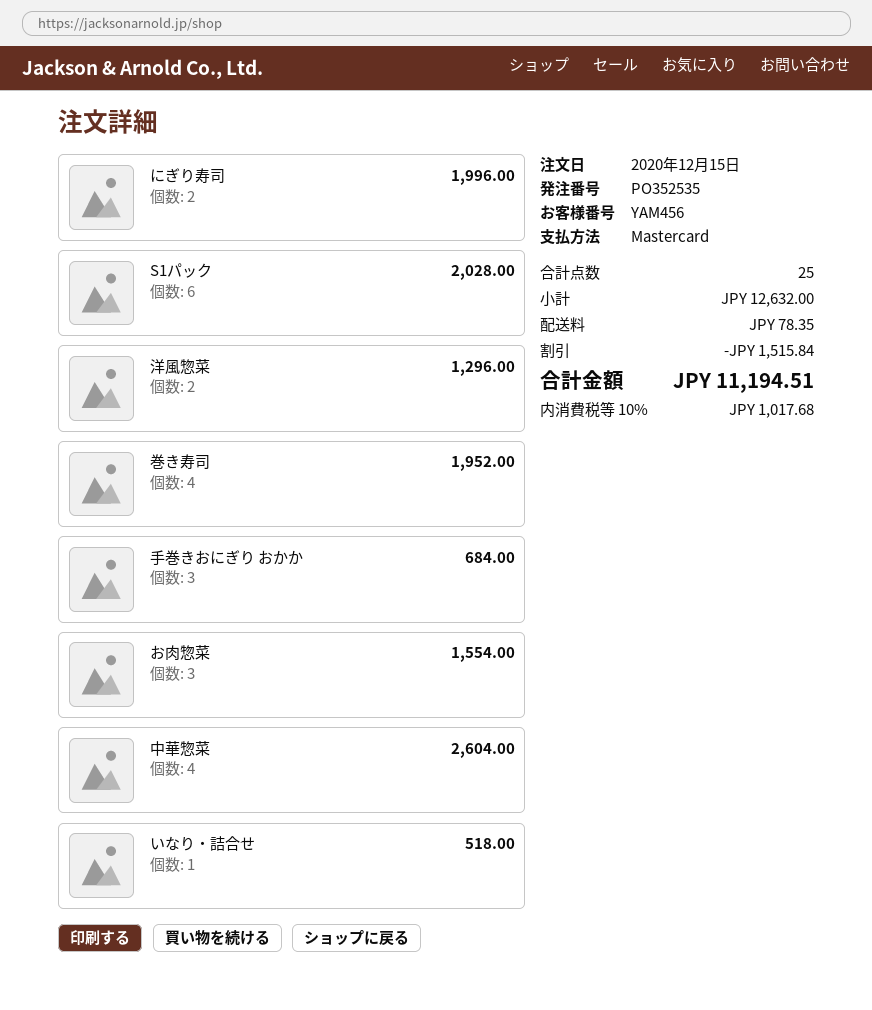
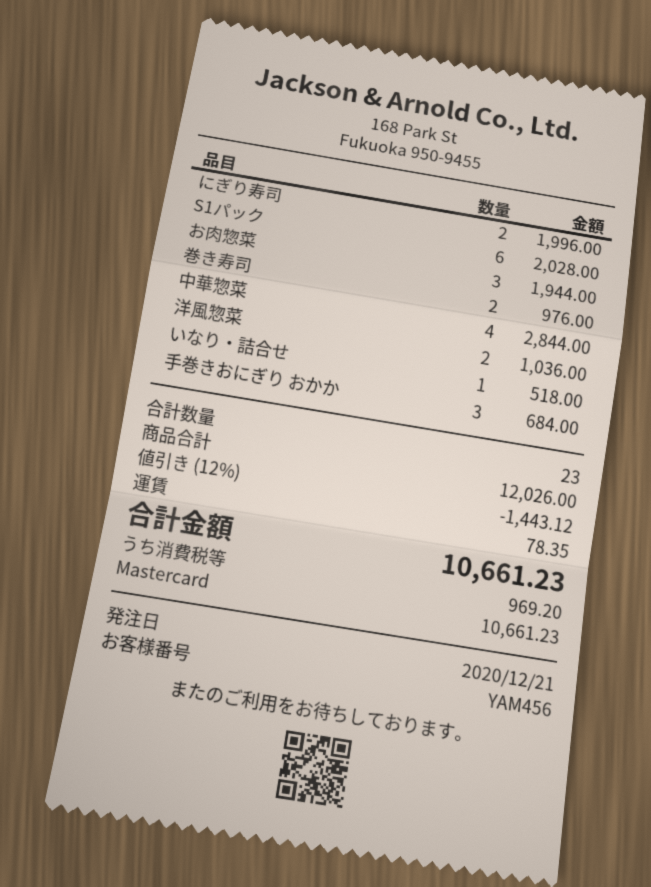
order date: 2020-12-15 -> 2020-12-21
洋風惣菜: 2 for 1296.00 -> 2 for 1036.00
巻き寿司: 4 for 1952.00 -> 2 for 976.00
お肉惣菜: 3 for 1554.00 -> 3 for 1944.00
中華惣菜: 4 for 2604.00 -> 4 for 2844.00
total quantity: 25 -> 23
subtotal: 12632.00 -> 12026.00
discount: 1515.84 -> 1443.12
tax: 1017.68 -> 969.20
total: 11194.51 -> 10661.23

